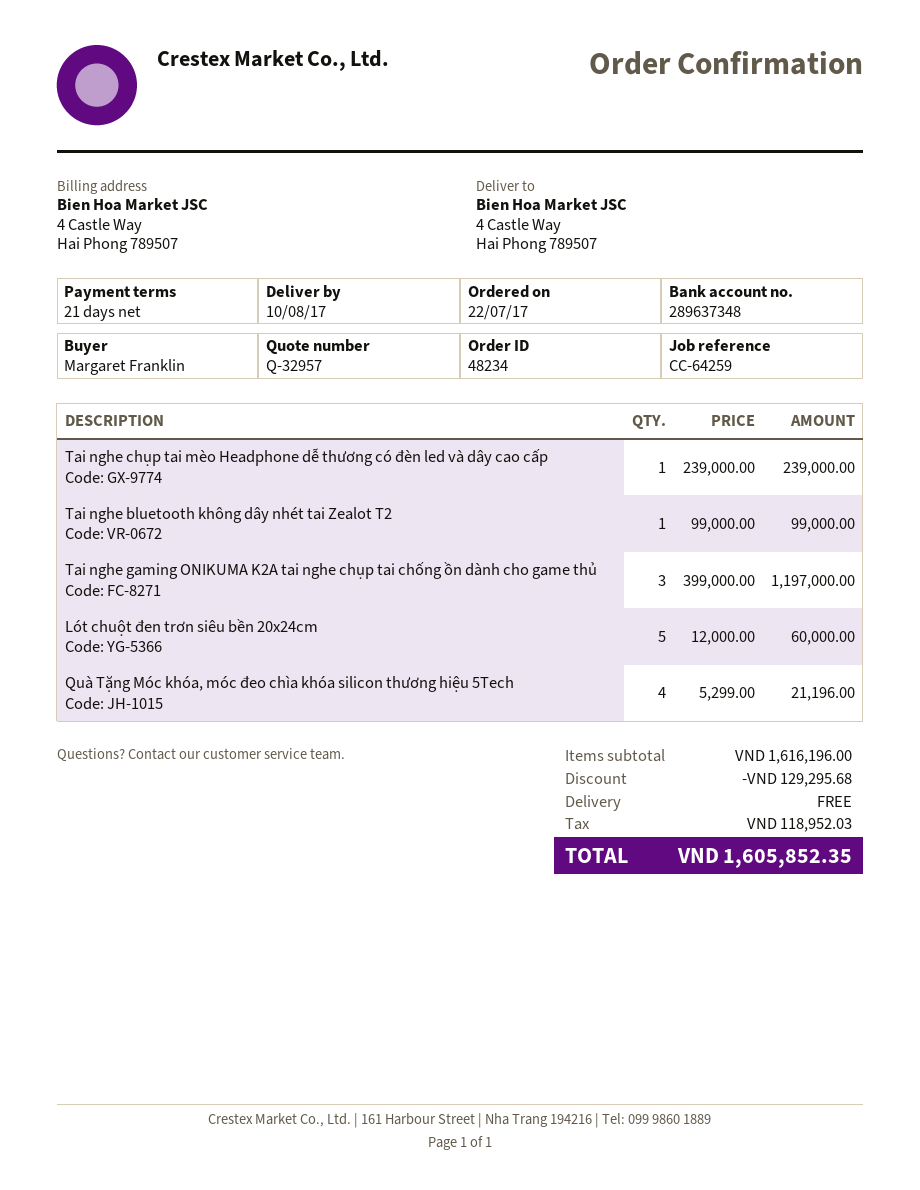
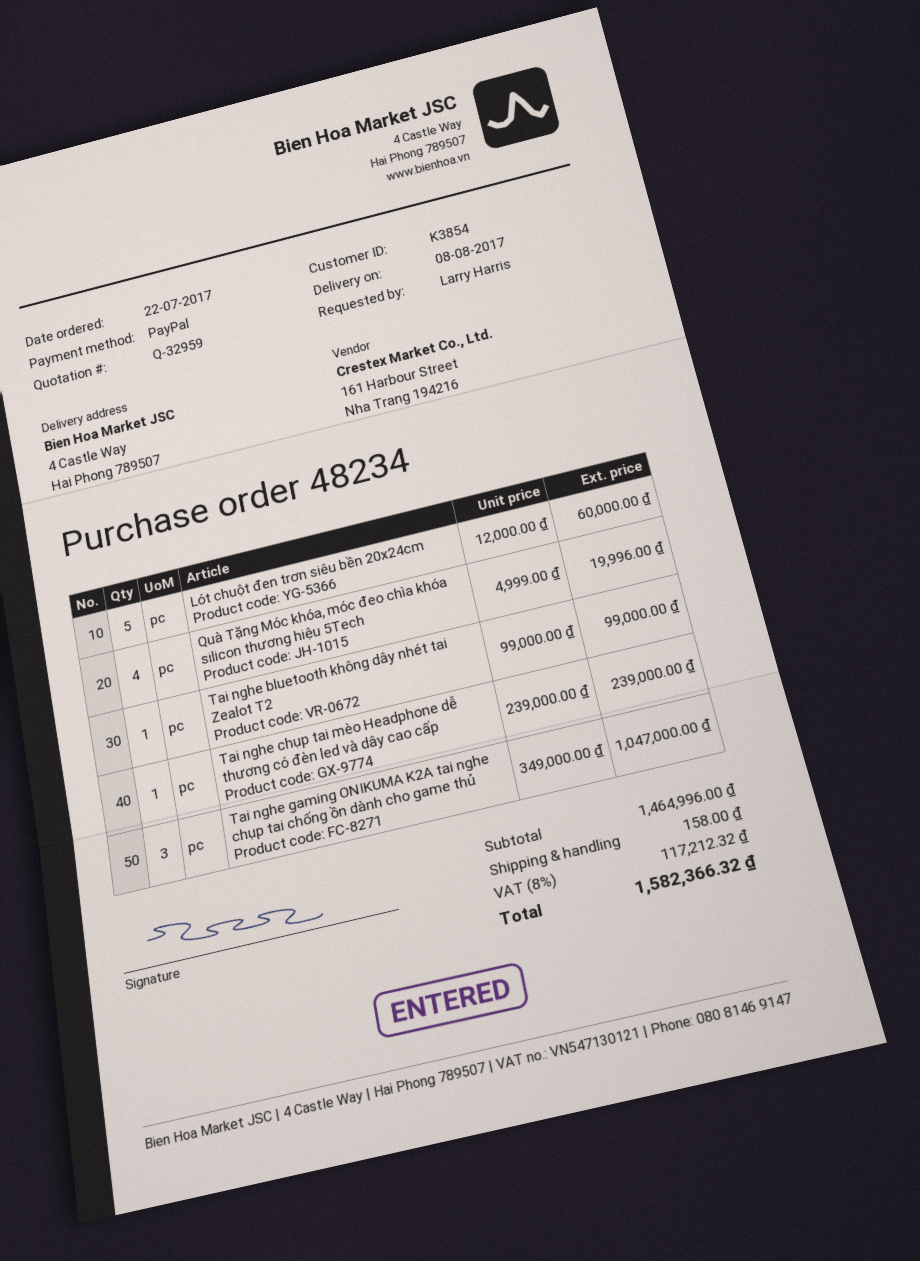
quote number: Q-32957 -> Q-32959
delivery date: 2017-08-10 -> 2017-08-08
ordered by: Margaret Franklin -> Larry Harris
Tai nghe gaming ONIKUMA K2A tai nghe chụp tai chống ồn dành cho game thủ: 3 x 399000.00 = 1197000.00 -> 3 x 349000.00 = 1047000.00
Quà Tặng Móc khóa, móc đeo chìa khóa silicon thương hiệu 5Tech: 4 x 5299.00 = 21196.00 -> 4 x 4999.00 = 19996.00
subtotal: 1616196.00 -> 1464996.00
discount: 129295.68 -> none
shipping: 0.00 -> 158.00
tax: 118952.03 -> 117212.32
total: 1605852.35 -> 1582366.32

